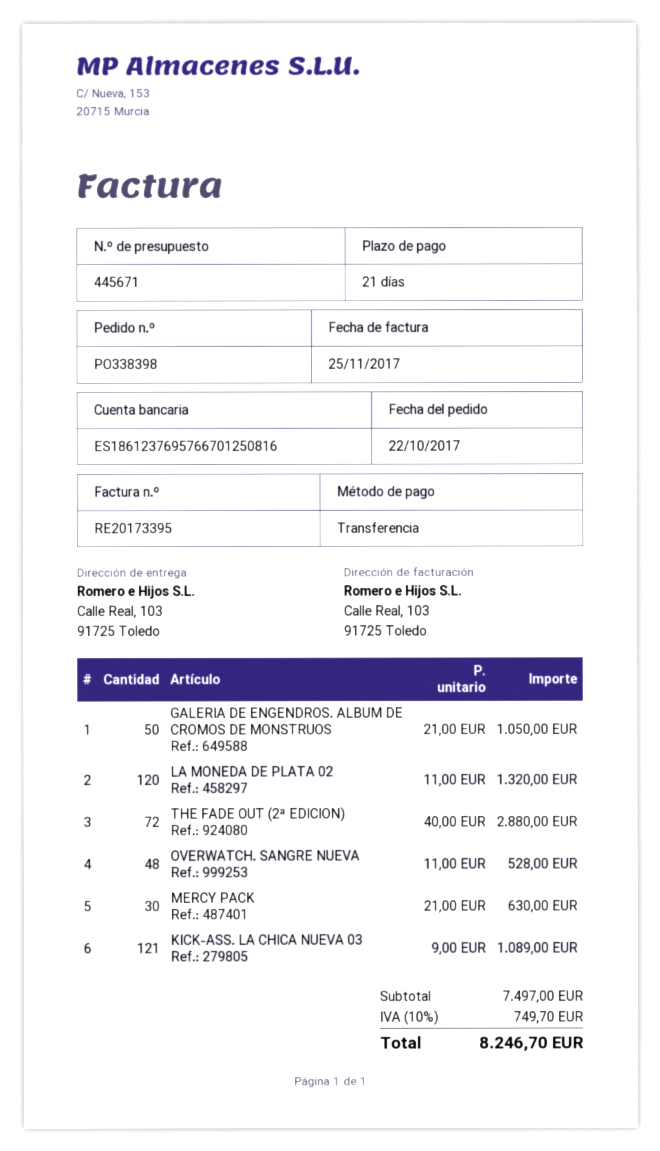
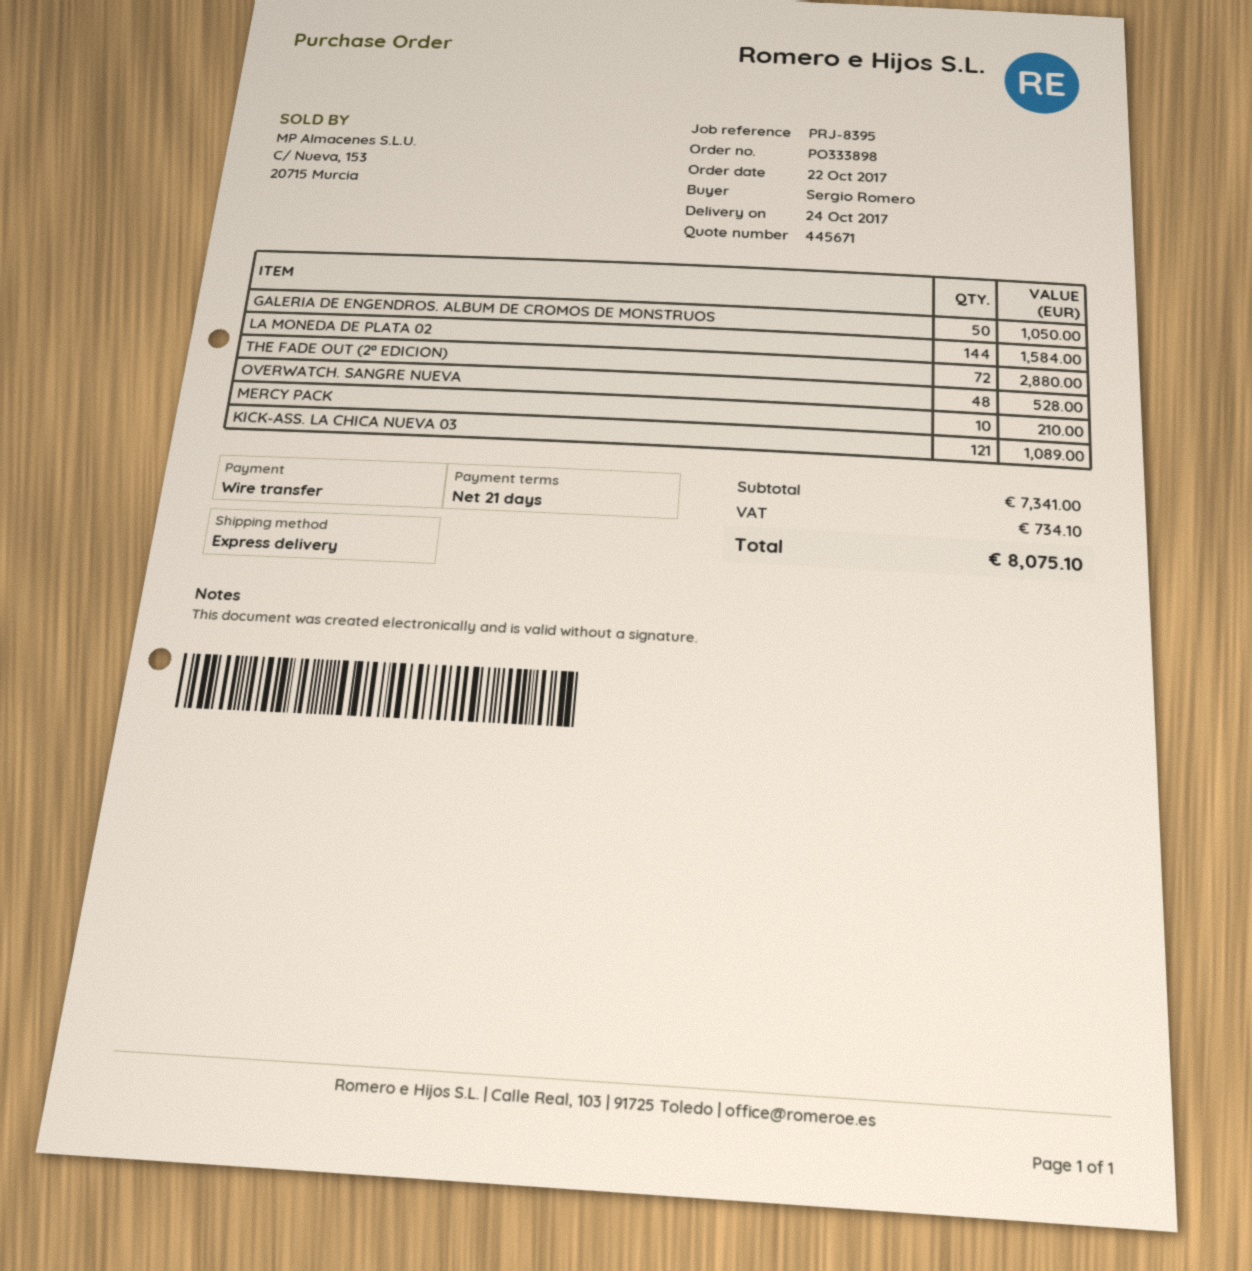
order number: PO338398 -> PO333898
LA MONEDA DE PLATA 02: 120 for 1320.00 -> 144 for 1584.00
MERCY PACK: 30 for 630.00 -> 10 for 210.00
subtotal: 7497.00 -> 7341.00
tax: 749.70 -> 734.10
total: 8246.70 -> 8075.10

